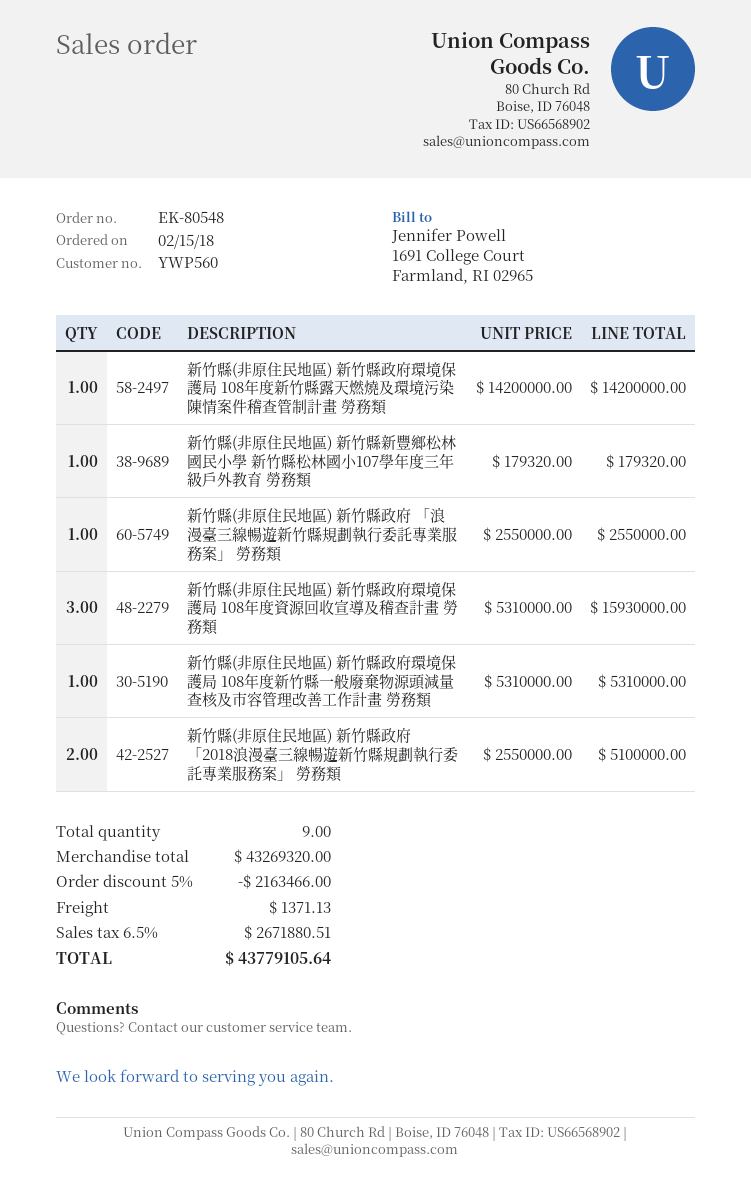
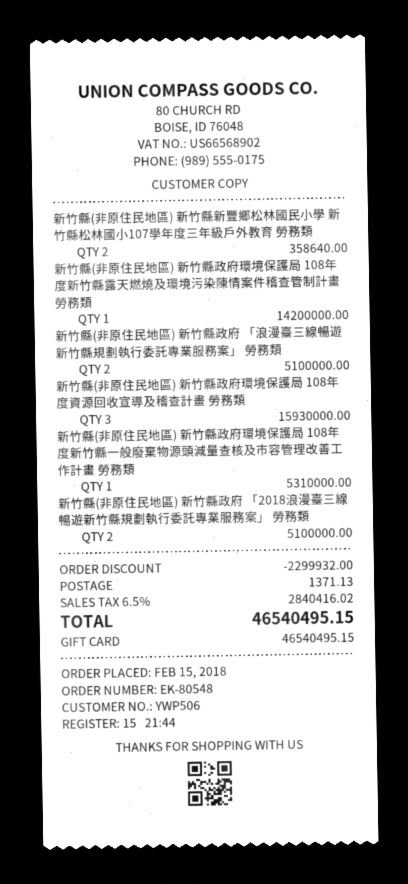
customer number: YWP560 -> YWP506
新竹縣(非原住民地區) 新竹縣新豐鄉松林國民小學 新竹縣松林國小107學年度三年級戶外教育 勞務類: 1 for 179320.00 -> 2 for 358640.00
新竹縣(非原住民地區) 新竹縣政府 「浪漫臺三線暢遊新竹縣規劃執行委託專業服務案」 勞務類: 1 for 2550000.00 -> 2 for 5100000.00
discount: 2163466.00 -> 2299932.00
tax: 6.5% = 2671880.51 -> 6.5% = 2840416.02
total: 43779105.64 -> 46540495.15

